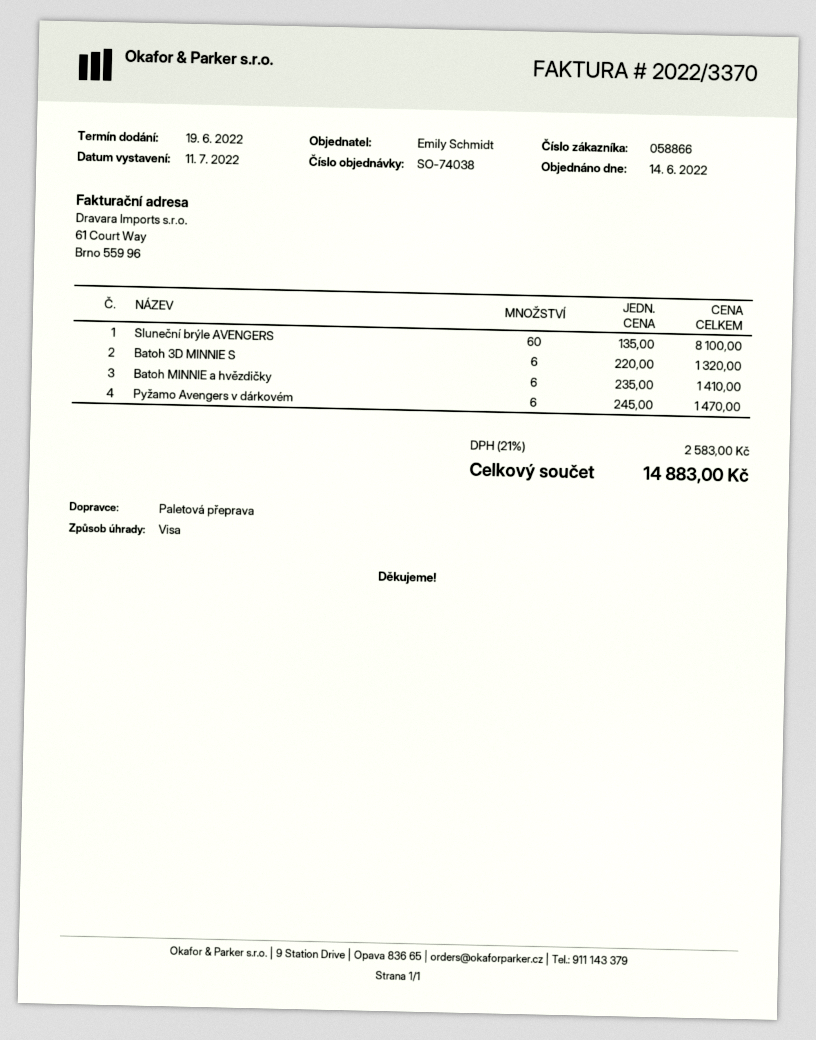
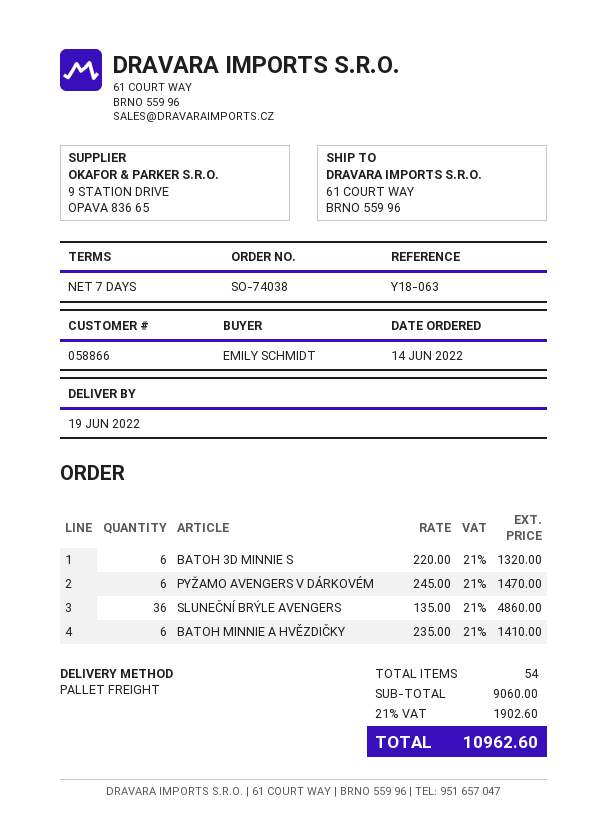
Sluneční brýle AVENGERS: 60 x 135.00 = 8100.00 -> 36 x 135.00 = 4860.00
tax: 21% = 2583.00 -> 21% = 1902.60
total: 14883.00 -> 10962.60

